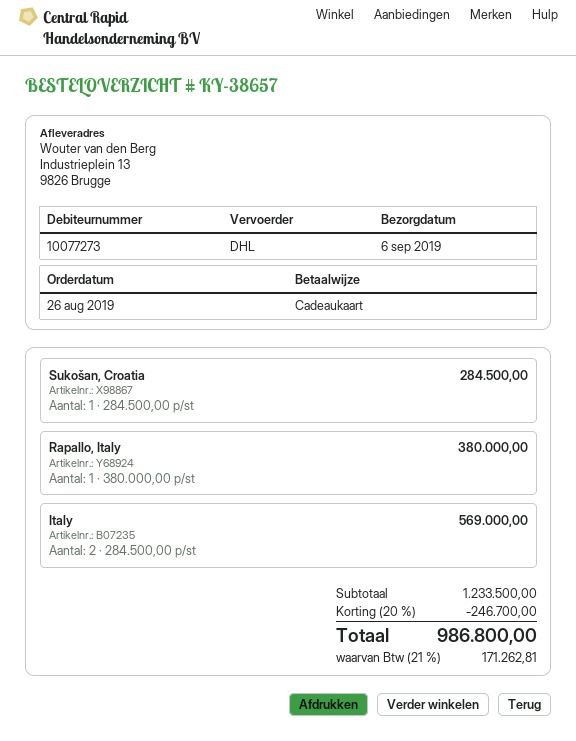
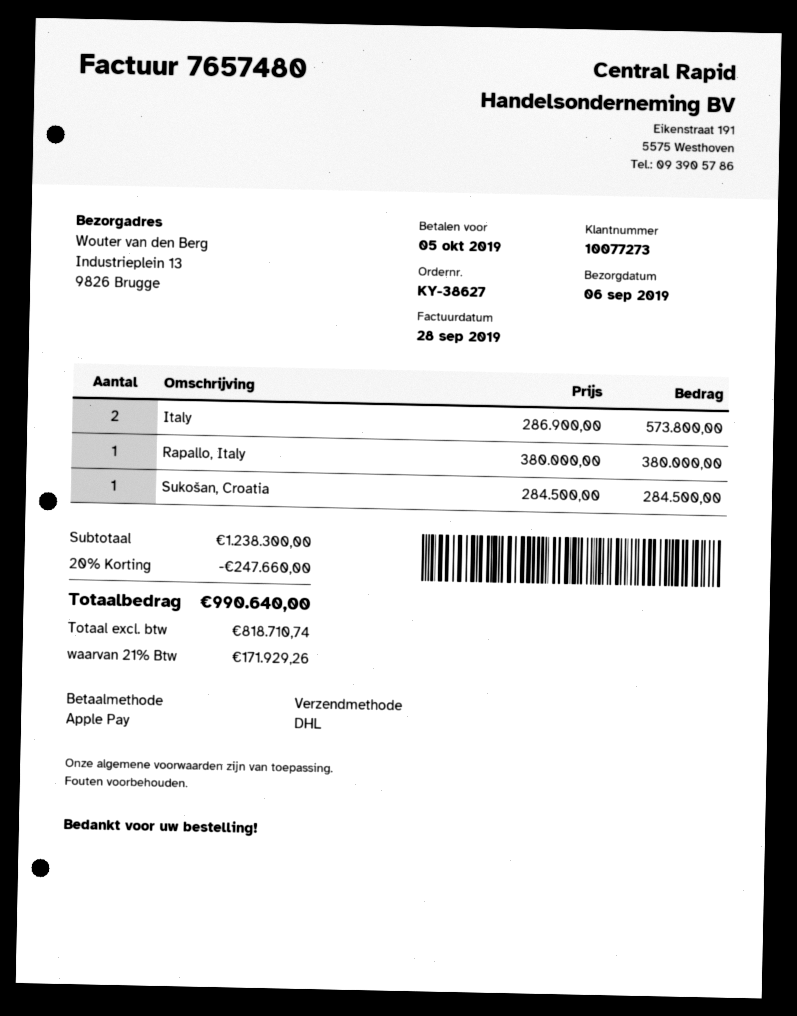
order number: KY-38657 -> KY-38627
payment method: gift card -> Apple Pay
Italy: 2 x 284500.00 = 569000.00 -> 2 x 286900.00 = 573800.00
subtotal: 1233500.00 -> 1238300.00
discount: 20% = 246700.00 -> 20% = 247660.00
tax: 21% = 171262.81 -> 21% = 171929.26
total: 986800.00 -> 990640.00

